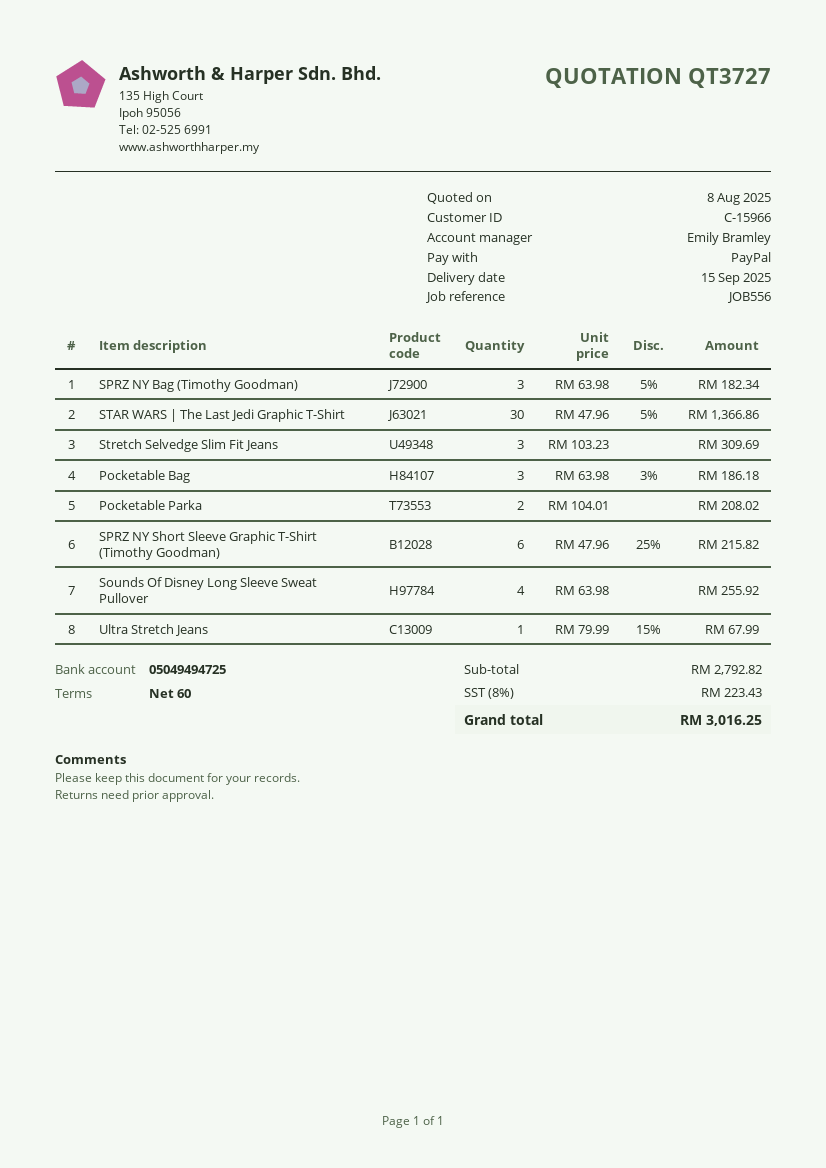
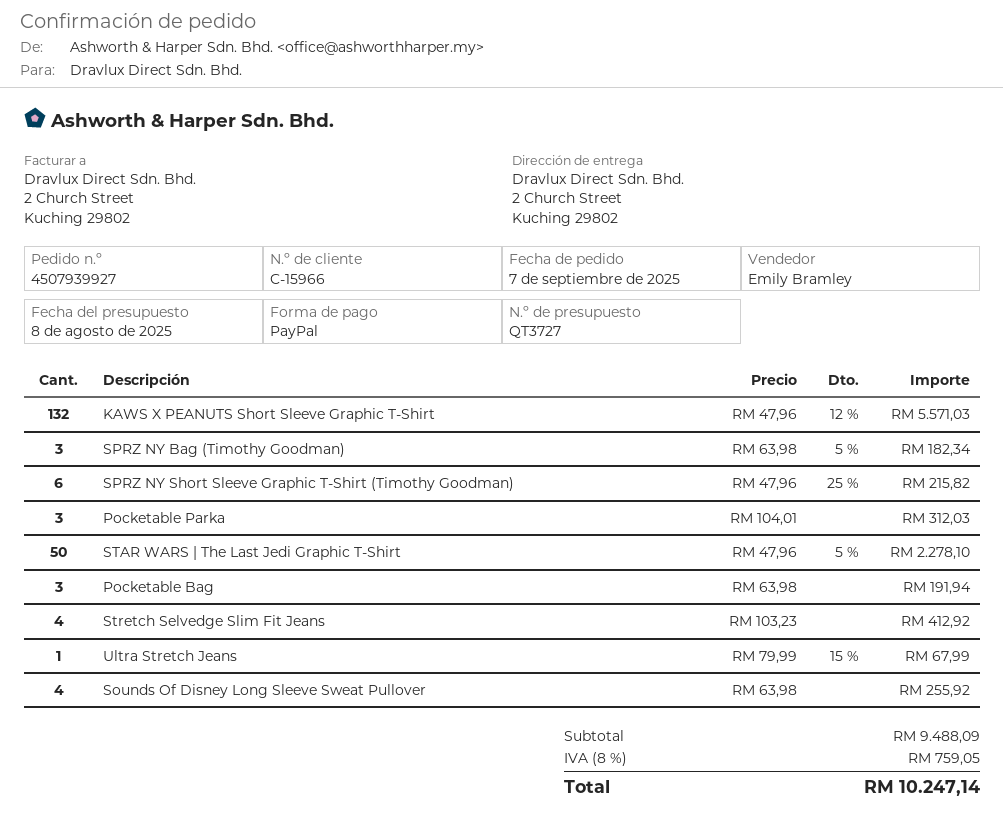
STAR WARS | The Last Jedi Graphic T-Shirt: 30 x 47.96 - 5% = 1366.86 -> 50 x 47.96 - 5% = 2278.10
Stretch Selvedge Slim Fit Jeans: 3 x 103.23 = 309.69 -> 4 x 103.23 = 412.92
Pocketable Bag: 3 x 63.98 - 3% = 186.18 -> 3 x 63.98 = 191.94
Pocketable Parka: 2 x 104.01 = 208.02 -> 3 x 104.01 = 312.03
KAWS X PEANUTS Short Sleeve Graphic T-Shirt: none -> 132 x 47.96 - 12% = 5571.03
subtotal: 2792.82 -> 9488.09
tax: 8% = 223.43 -> 8% = 759.05
total: 3016.25 -> 10247.14

